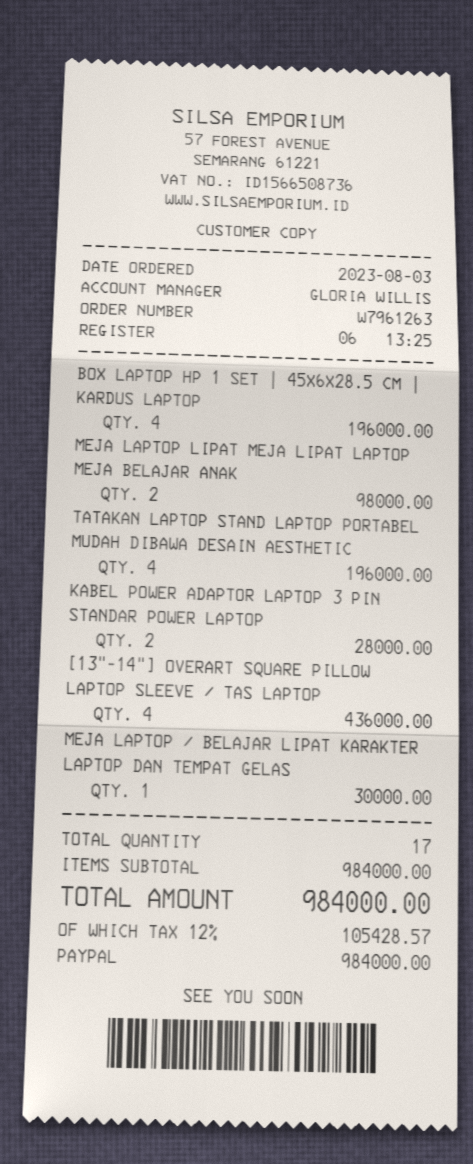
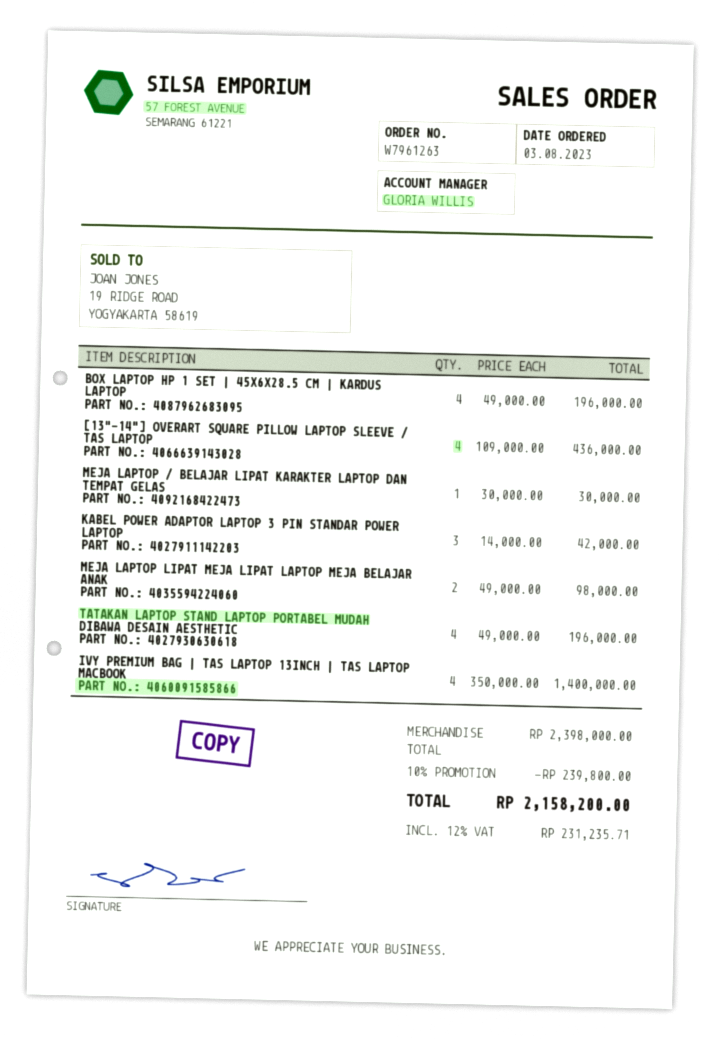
KABEL POWER ADAPTOR LAPTOP 3 PIN STANDAR POWER LAPTOP: 2 for 28000.00 -> 3 for 42000.00
IVY PREMIUM BAG | TAS LAPTOP 13INCH | TAS LAPTOP MACBOOK: none -> 4 for 1400000.00
subtotal: 984000.00 -> 2398000.00
discount: none -> 10% = 239800.00
tax: 12% = 105428.57 -> 12% = 231235.71
total: 984000.00 -> 2158200.00

